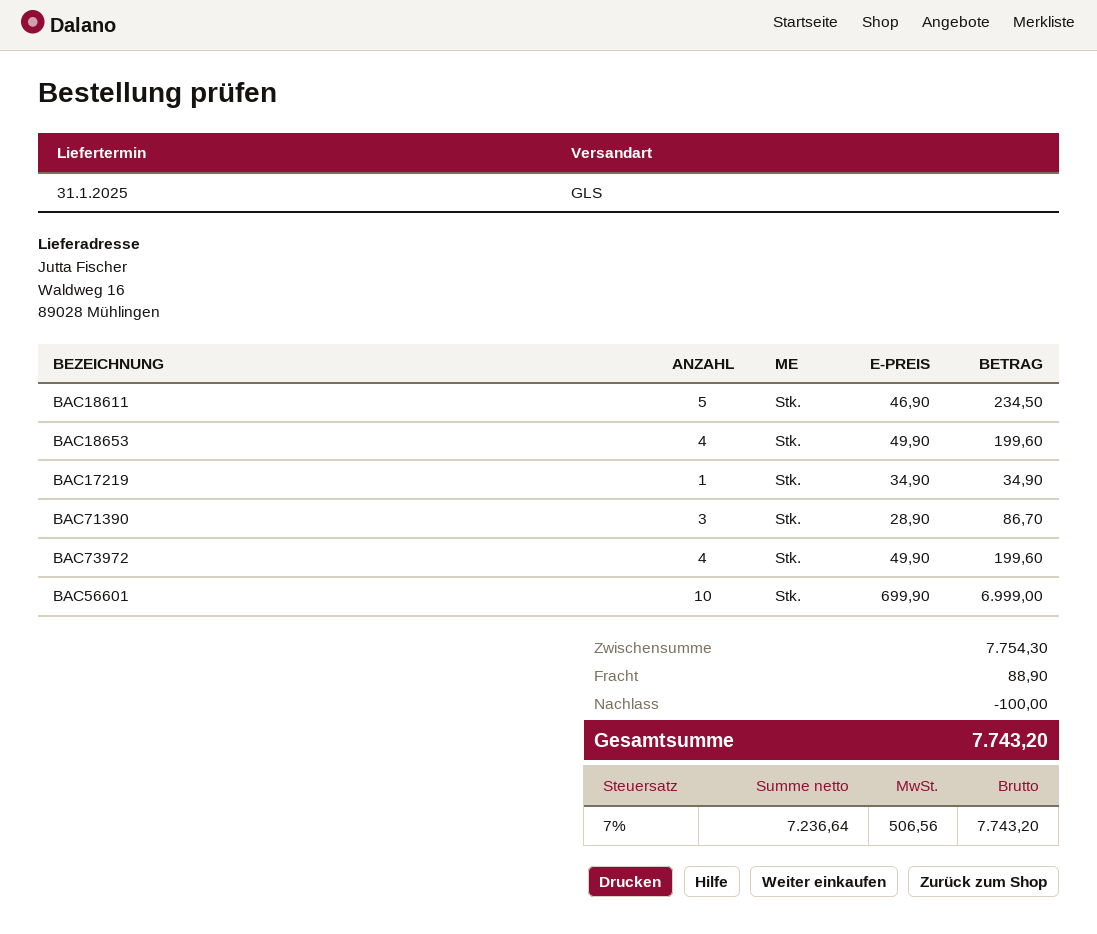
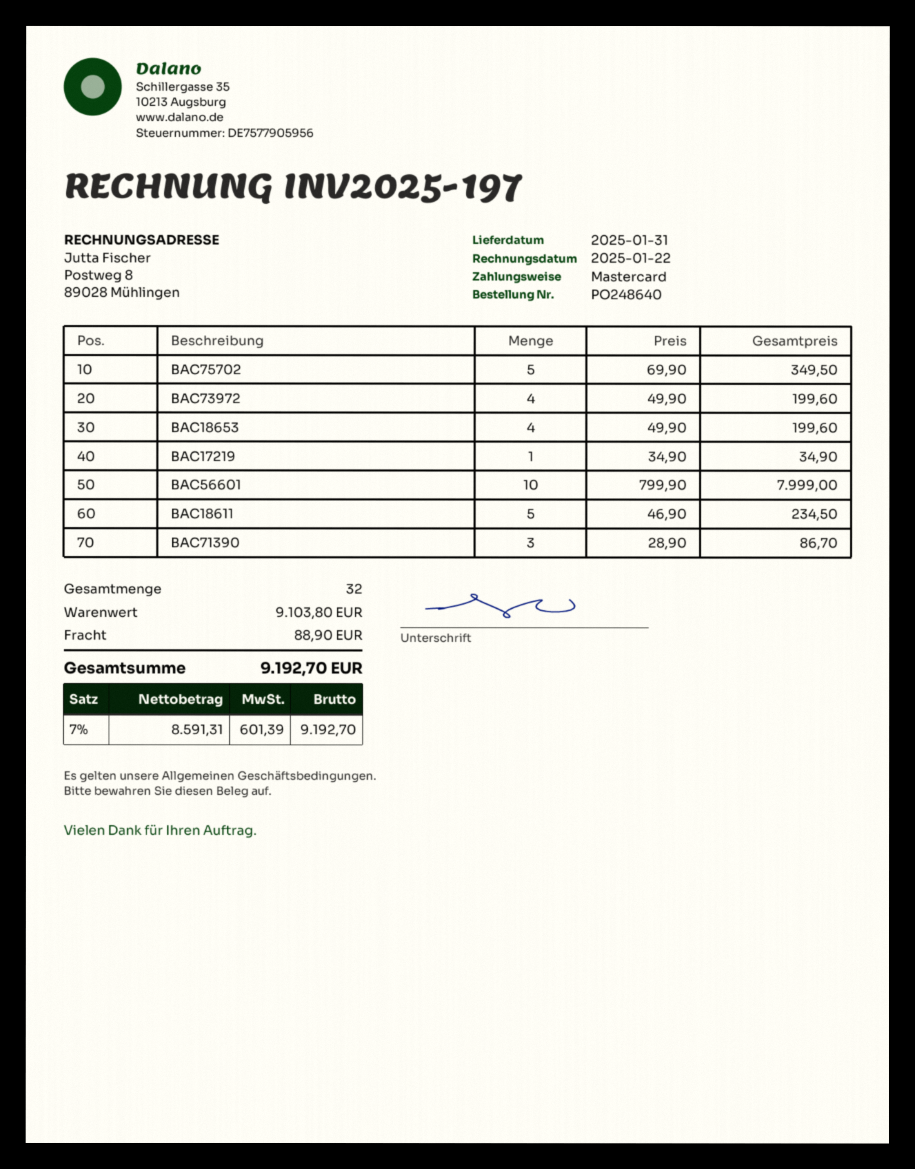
BAC56601: 10 x 699.90 = 6999.00 -> 10 x 799.90 = 7999.00
BAC75702: none -> 5 x 69.90 = 349.50
subtotal: 7754.30 -> 9103.80
discount: 100.00 -> none
net: 7236.64 -> 8591.31
tax: 7% = 506.56 -> 7% = 601.39
total: 7743.20 -> 9192.70

